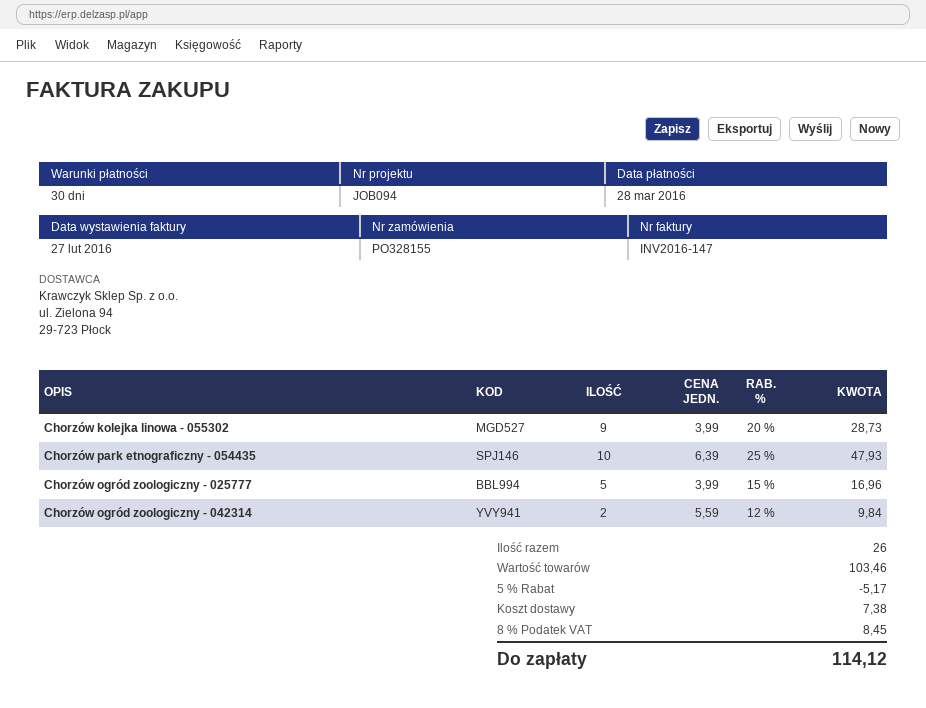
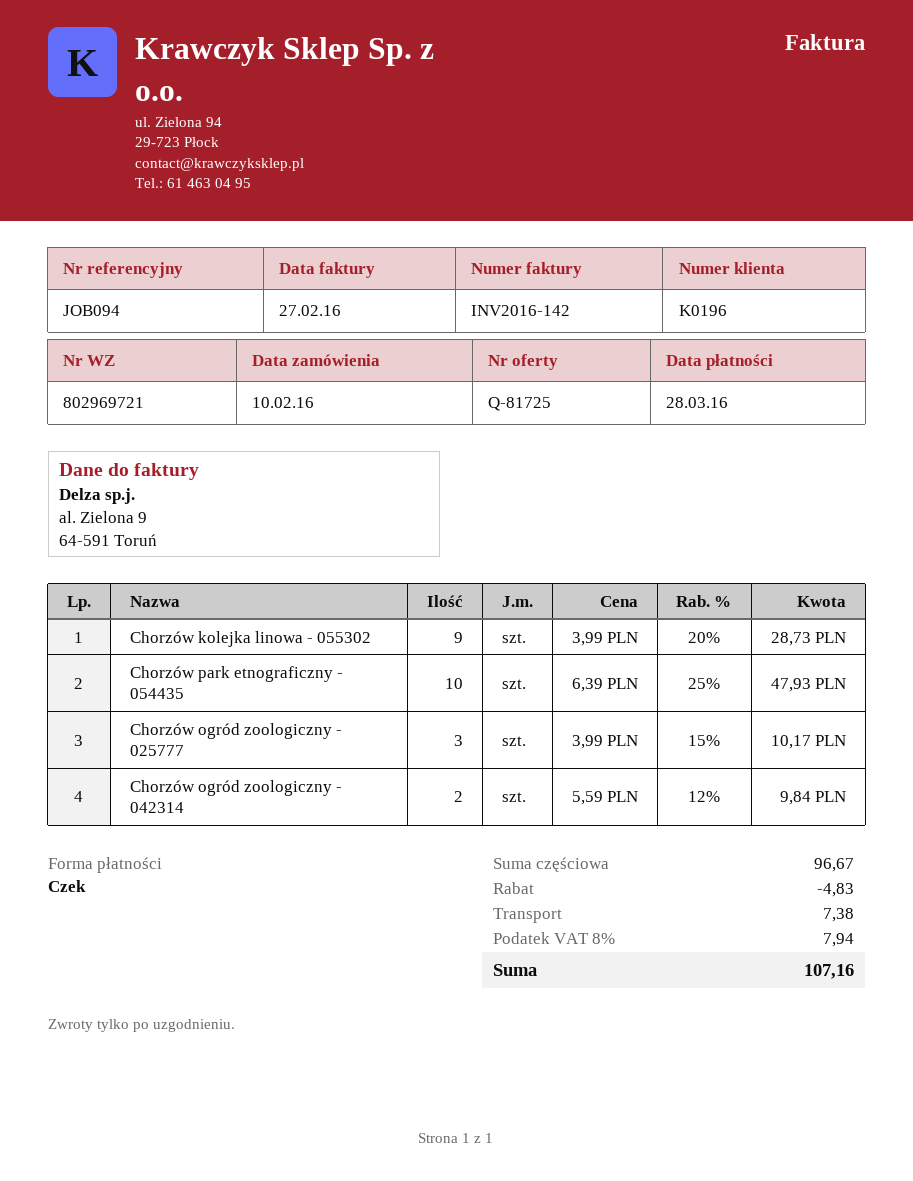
invoice number: INV2016-147 -> INV2016-142
Chorzów ogród zoologiczny - 025777: 5 x 3.99 - 15% = 16.96 -> 3 x 3.99 - 15% = 10.17
subtotal: 103.46 -> 96.67
discount: 5.17 -> 4.83
tax: 8% = 8.45 -> 8% = 7.94
total: 114.12 -> 107.16

